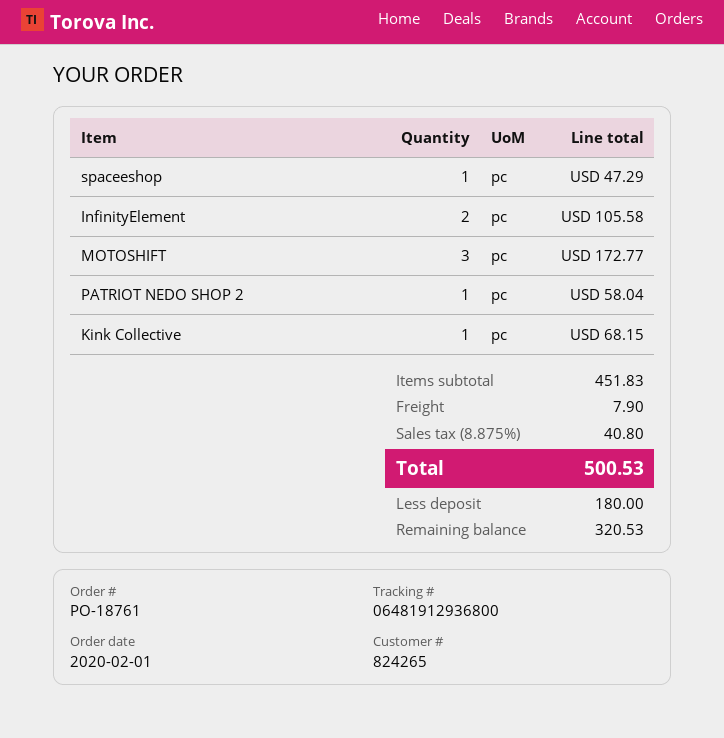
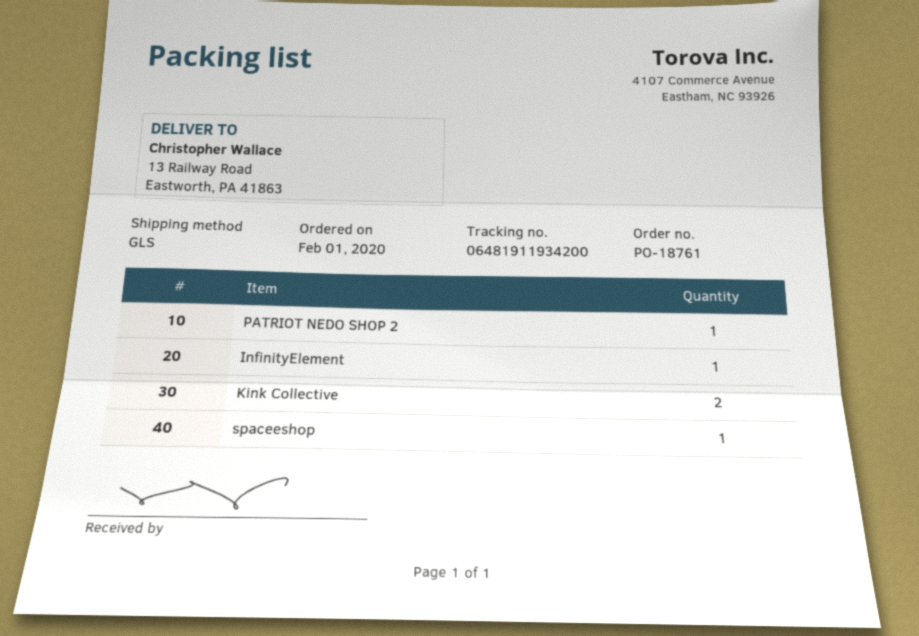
tracking number: 06481912936800 -> 06481911934200
InfinityElement: 2 -> 1
MOTOSHIFT: 3 -> none
Kink Collective: 1 -> 2

